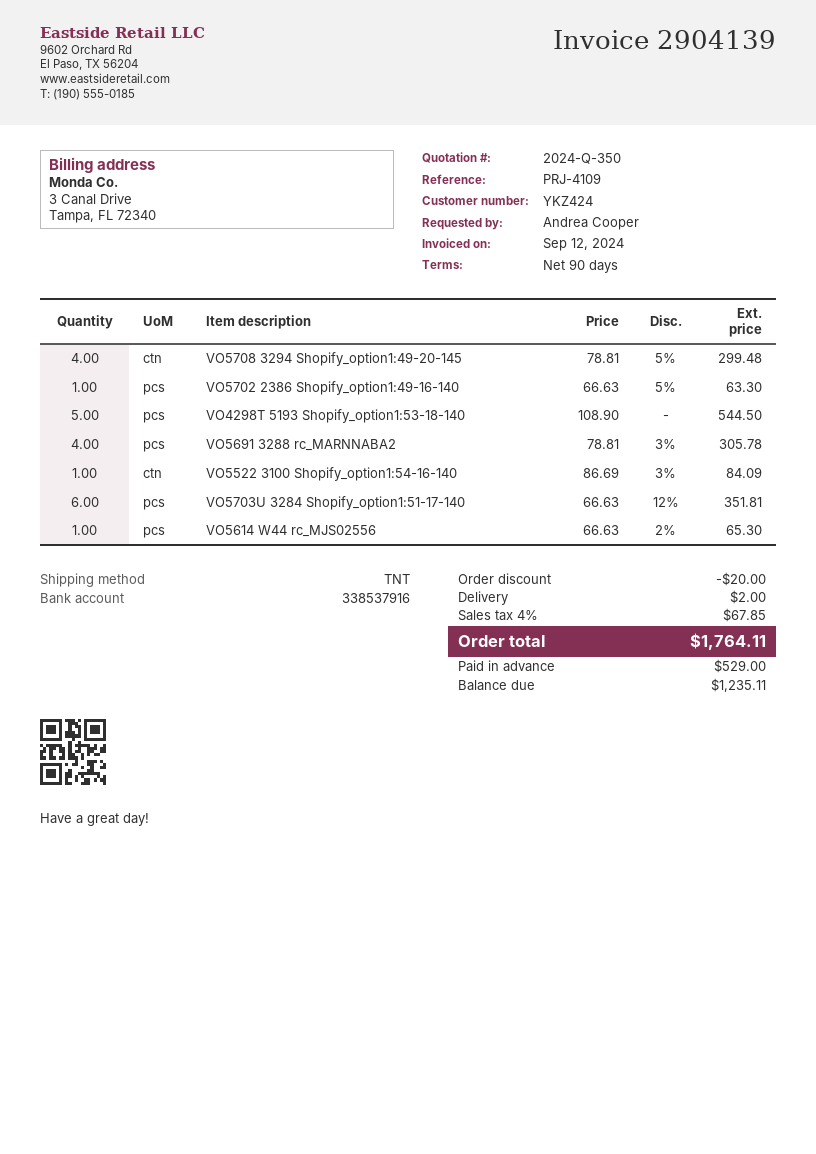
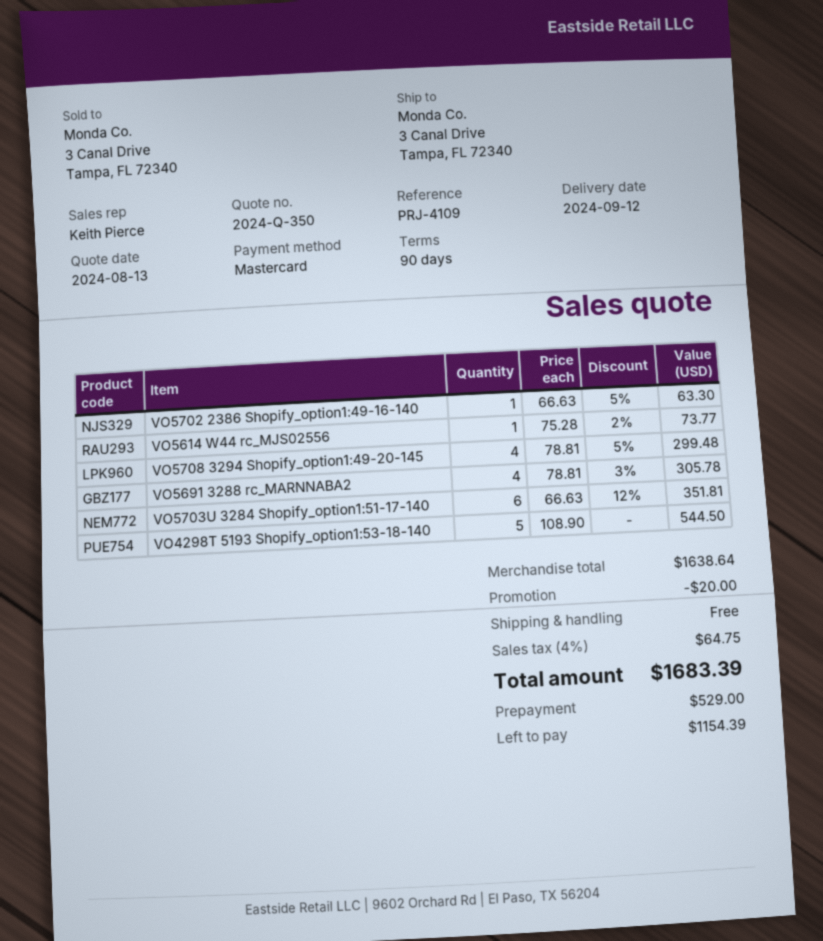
VO5522 3100 Shopify_option1:54-16-140: 1 x 86.69 - 3% = 84.09 -> none
VO5614 W44 rc_MJS02556: 1 x 66.63 - 2% = 65.30 -> 1 x 75.28 - 2% = 73.77
shipping: 2.00 -> 0.00
tax: 4% = 67.85 -> 4% = 64.75
total: 1764.11 -> 1683.39
balance: 1235.11 -> 1154.39

